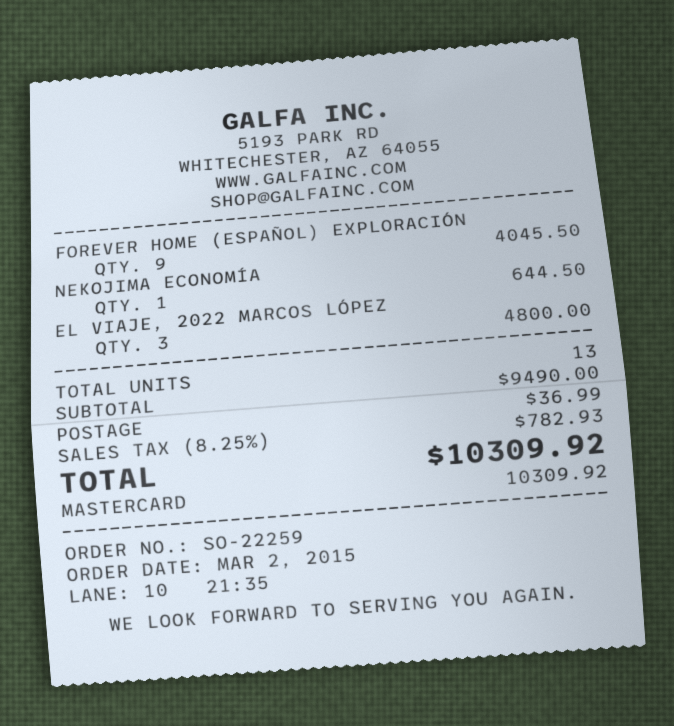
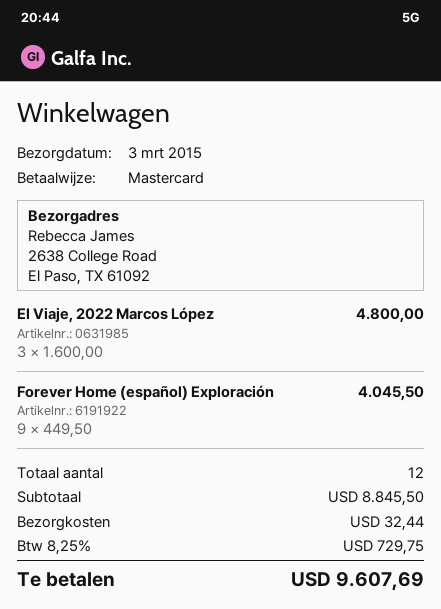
NEKOJIMA ECONOMÍA: 1 for 644.50 -> none
total quantity: 13 -> 12
subtotal: 9490.00 -> 8845.50
shipping: 36.99 -> 32.44
tax: 8.25% = 782.93 -> 8.25% = 729.75
total: 10309.92 -> 9607.69

